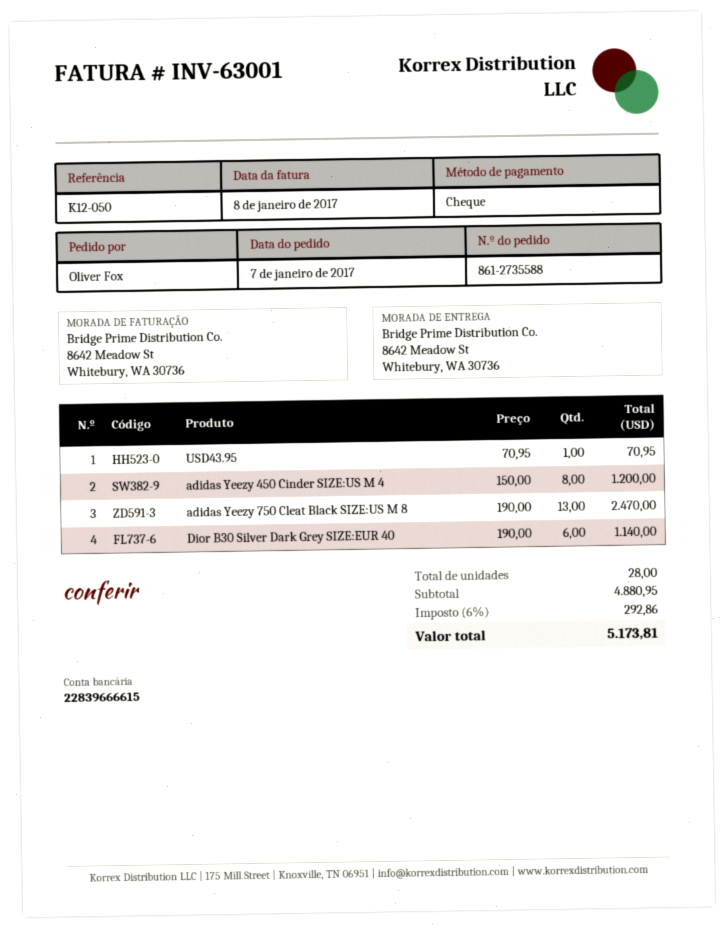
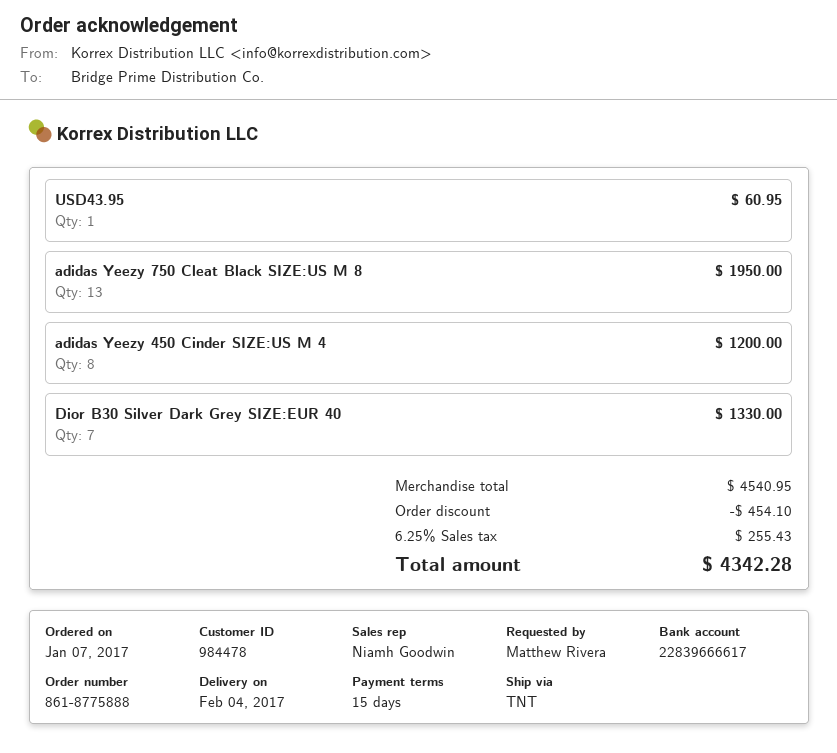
order number: 861-2735588 -> 861-8775888
ordered by: Oliver Fox -> Matthew Rivera
bank account: 22839666615 -> 22839666617
USD43.95: 1 for 70.95 -> 1 for 60.95
adidas Yeezy 750 Cleat Black SIZE:US M 8: 13 for 2470.00 -> 13 for 1950.00
Dior B30 Silver Dark Grey SIZE:EUR 40: 6 for 1140.00 -> 7 for 1330.00
subtotal: 4880.95 -> 4540.95
discount: none -> 454.10
tax: 6% = 292.86 -> 6.25% = 255.43
total: 5173.81 -> 4342.28

